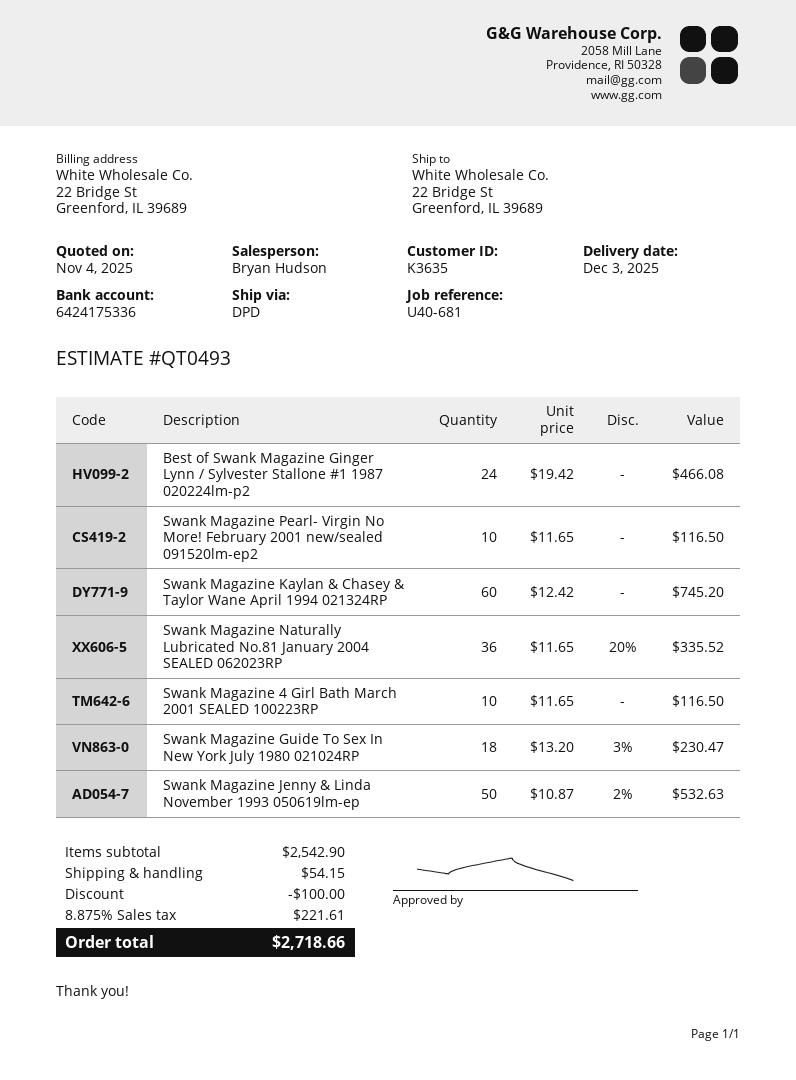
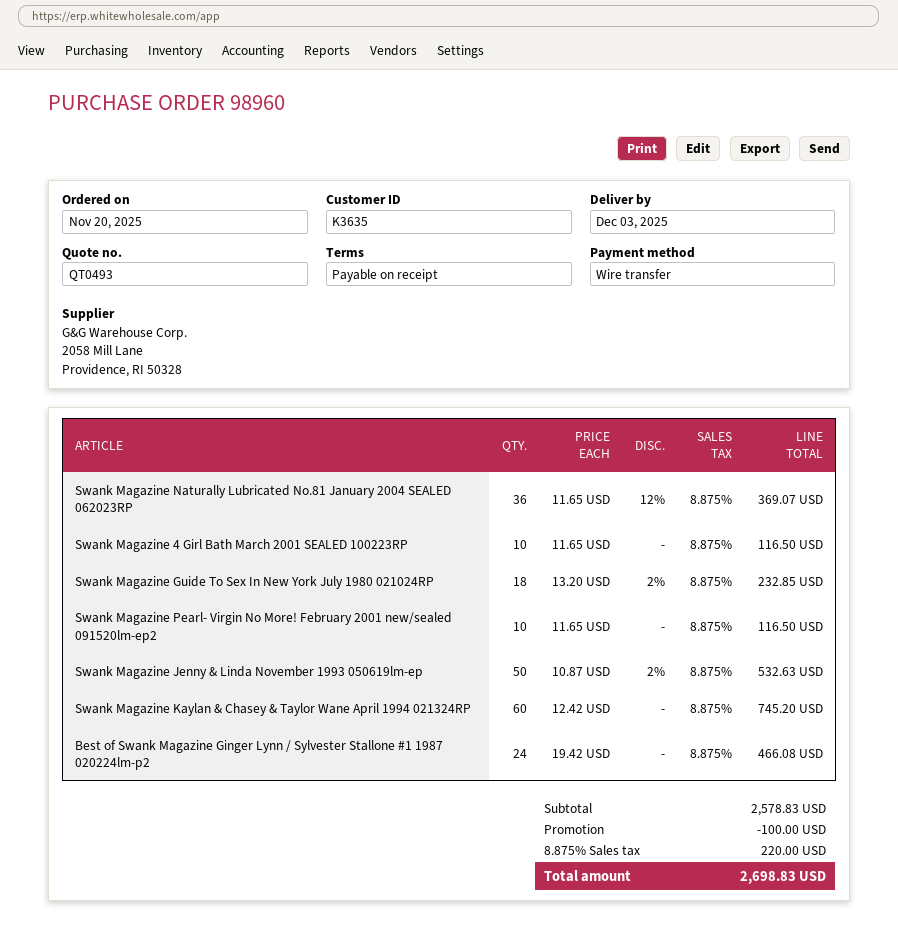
Swank Magazine Naturally Lubricated No.81 January 2004 SEALED 062023RP: 36 x 11.65 - 20% = 335.52 -> 36 x 11.65 - 12% = 369.07
Swank Magazine Guide To Sex In New York July 1980 021024RP: 18 x 13.20 - 3% = 230.47 -> 18 x 13.20 - 2% = 232.85
subtotal: 2542.90 -> 2578.83
shipping: 54.15 -> none
tax: 8.875% = 221.61 -> 8.875% = 220.00
total: 2718.66 -> 2698.83

